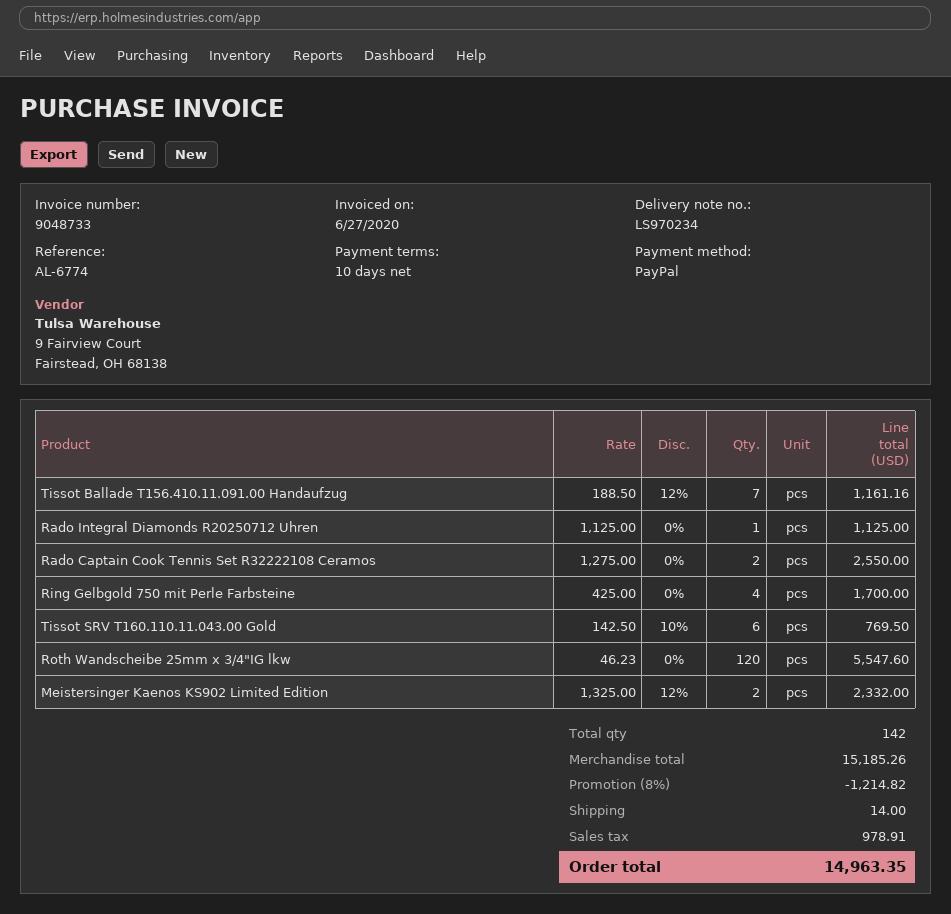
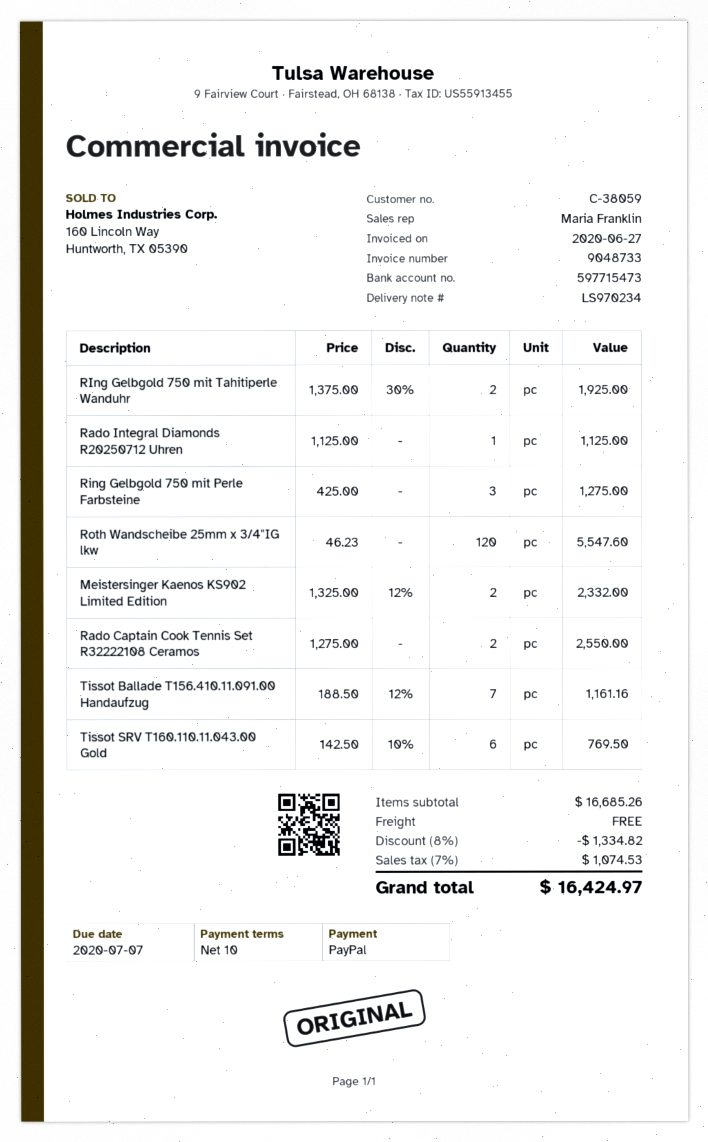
Ring Gelbgold 750 mit Perle Farbsteine: 4 x 425.00 = 1700.00 -> 3 x 425.00 = 1275.00
RIng Gelbgold 750 mit Tahitiperle Wanduhr: none -> 2 x 1375.00 - 30% = 1925.00
subtotal: 15185.26 -> 16685.26
discount: 8% = 1214.82 -> 8% = 1334.82
shipping: 14.00 -> 0.00
tax: 978.91 -> 1074.53
total: 14963.35 -> 16424.97

